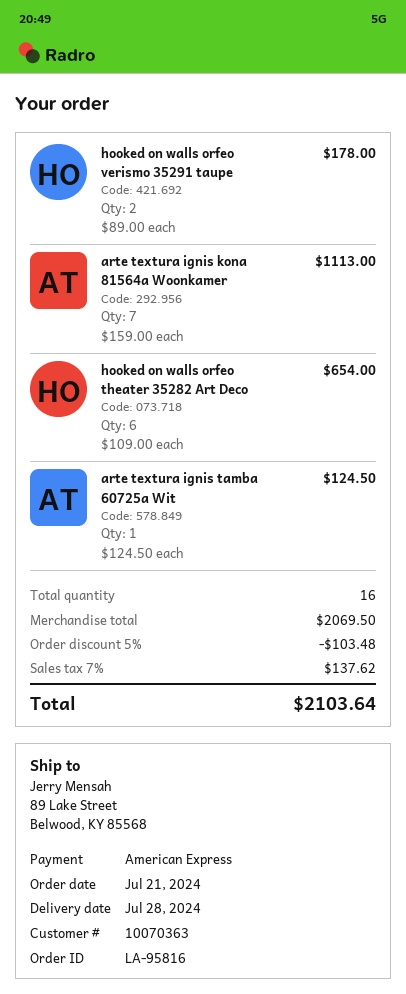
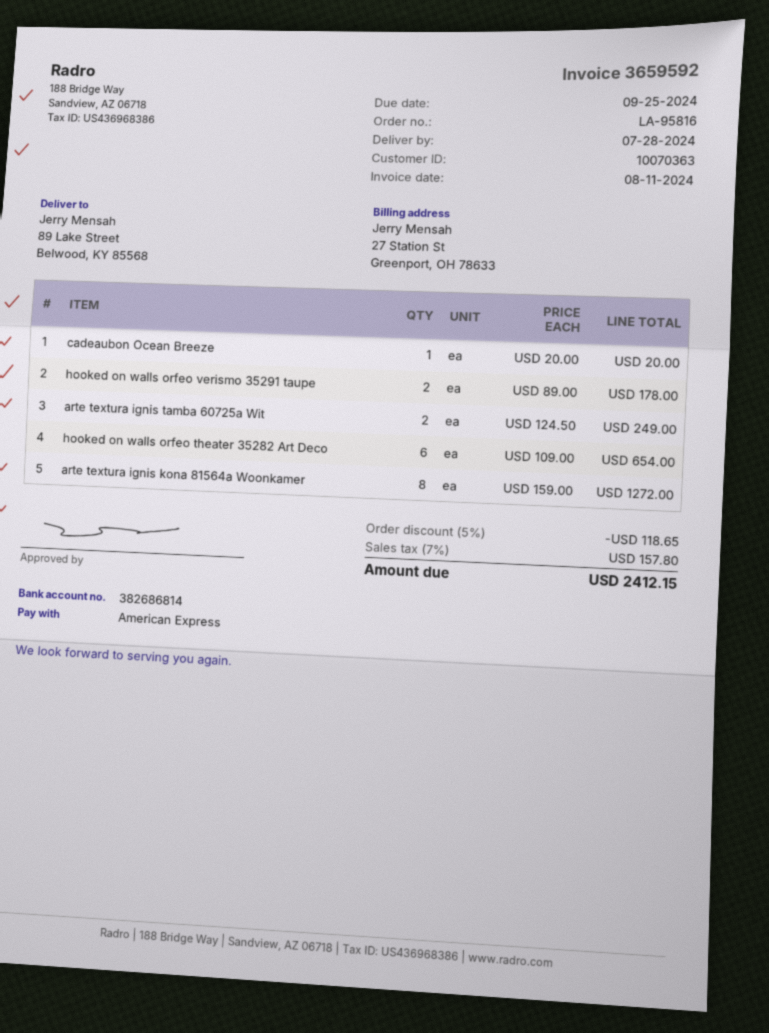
arte textura ignis kona 81564a Woonkamer: 7 x 159.00 = 1113.00 -> 8 x 159.00 = 1272.00
arte textura ignis tamba 60725a Wit: 1 x 124.50 = 124.50 -> 2 x 124.50 = 249.00
cadeaubon Ocean Breeze: none -> 1 x 20.00 = 20.00
discount: 5% = 103.48 -> 5% = 118.65
tax: 7% = 137.62 -> 7% = 157.80
total: 2103.64 -> 2412.15

